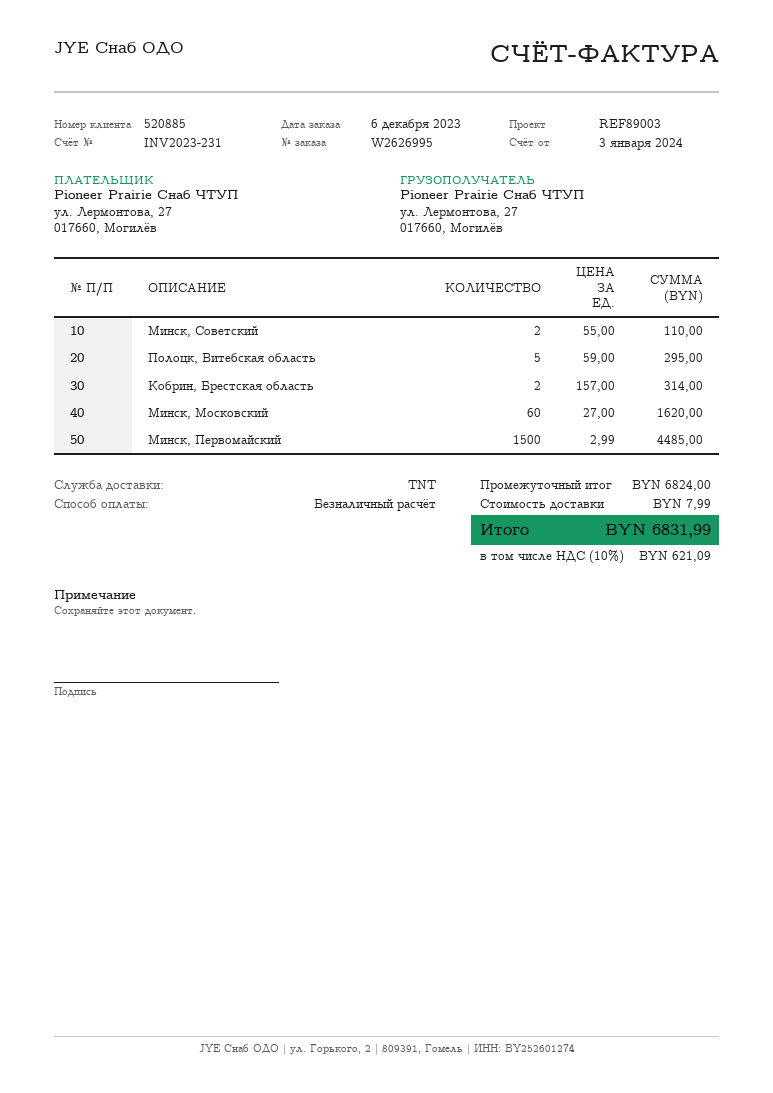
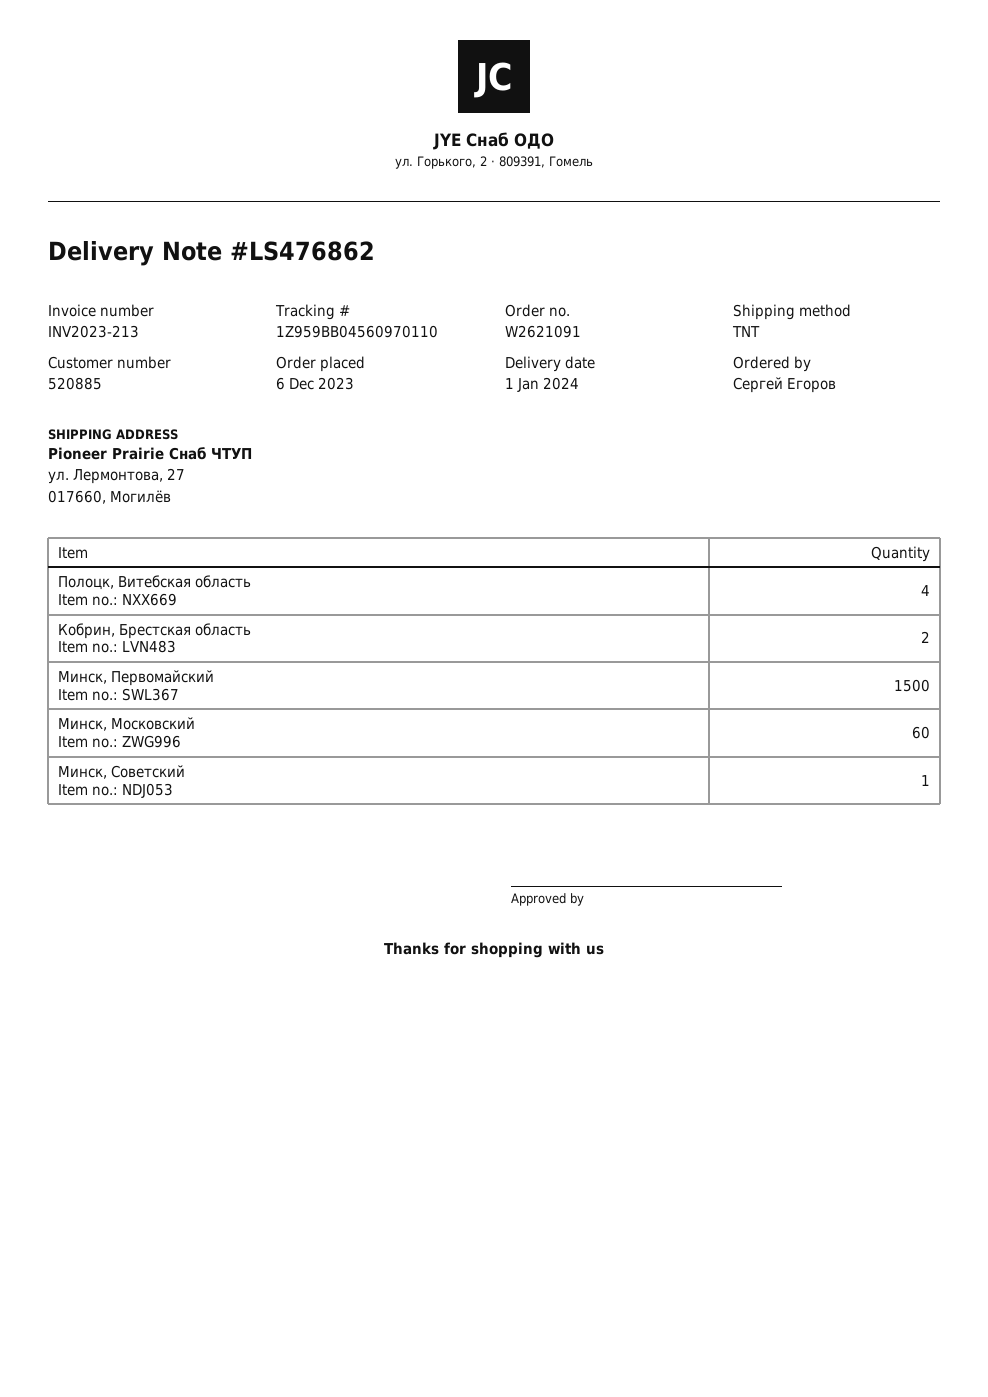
order number: W2626995 -> W2621091
invoice number: INV2023-231 -> INV2023-213
Минск, Советский: 2 -> 1
Полоцк, Витебская область: 5 -> 4

